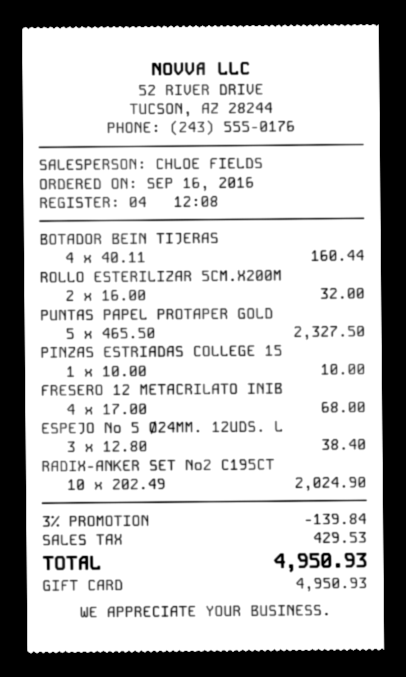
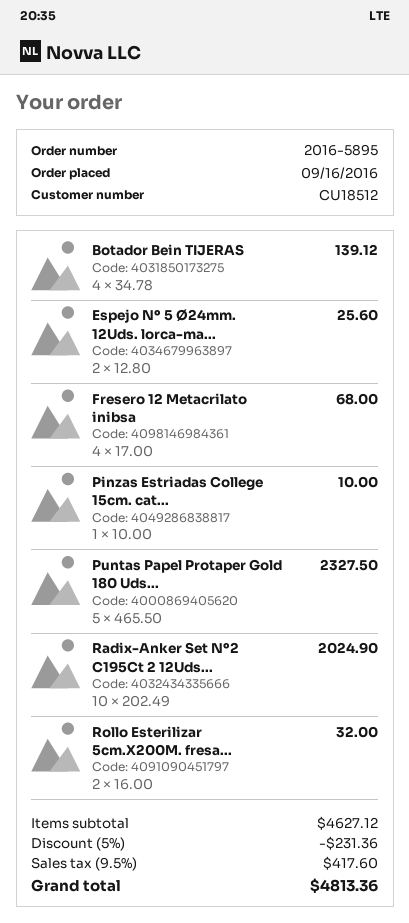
BOTADOR BEIN TIJERAS: 4 x 40.11 = 160.44 -> 4 x 34.78 = 139.12
ESPEJO Nº 5 Ø24MM. 12UDS. L: 3 x 12.80 = 38.40 -> 2 x 12.80 = 25.60
discount: 3% = 139.84 -> 5% = 231.36
tax: 429.53 -> 417.60
total: 4950.93 -> 4813.36

